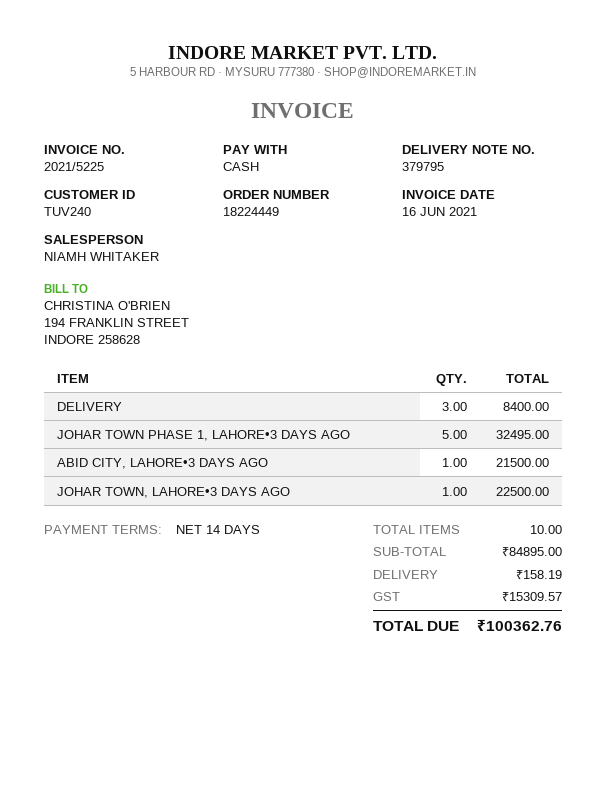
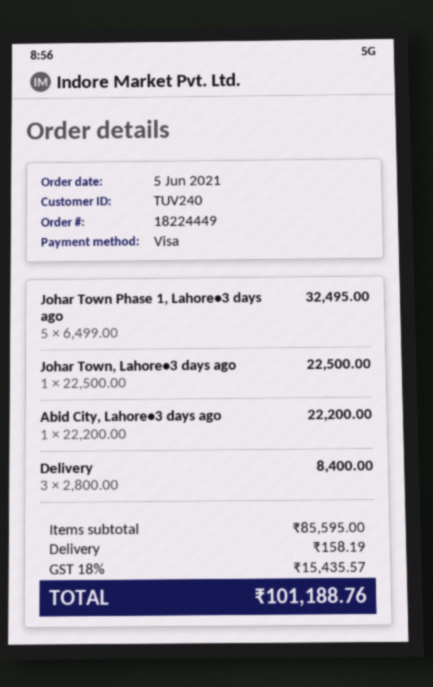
payment method: cash -> Visa
ABID CITY, LAHORE•3 DAYS AGO: 1 for 21500.00 -> 1 for 22200.00
subtotal: 84895.00 -> 85595.00
tax: 15309.57 -> 15435.57
total: 100362.76 -> 101188.76

